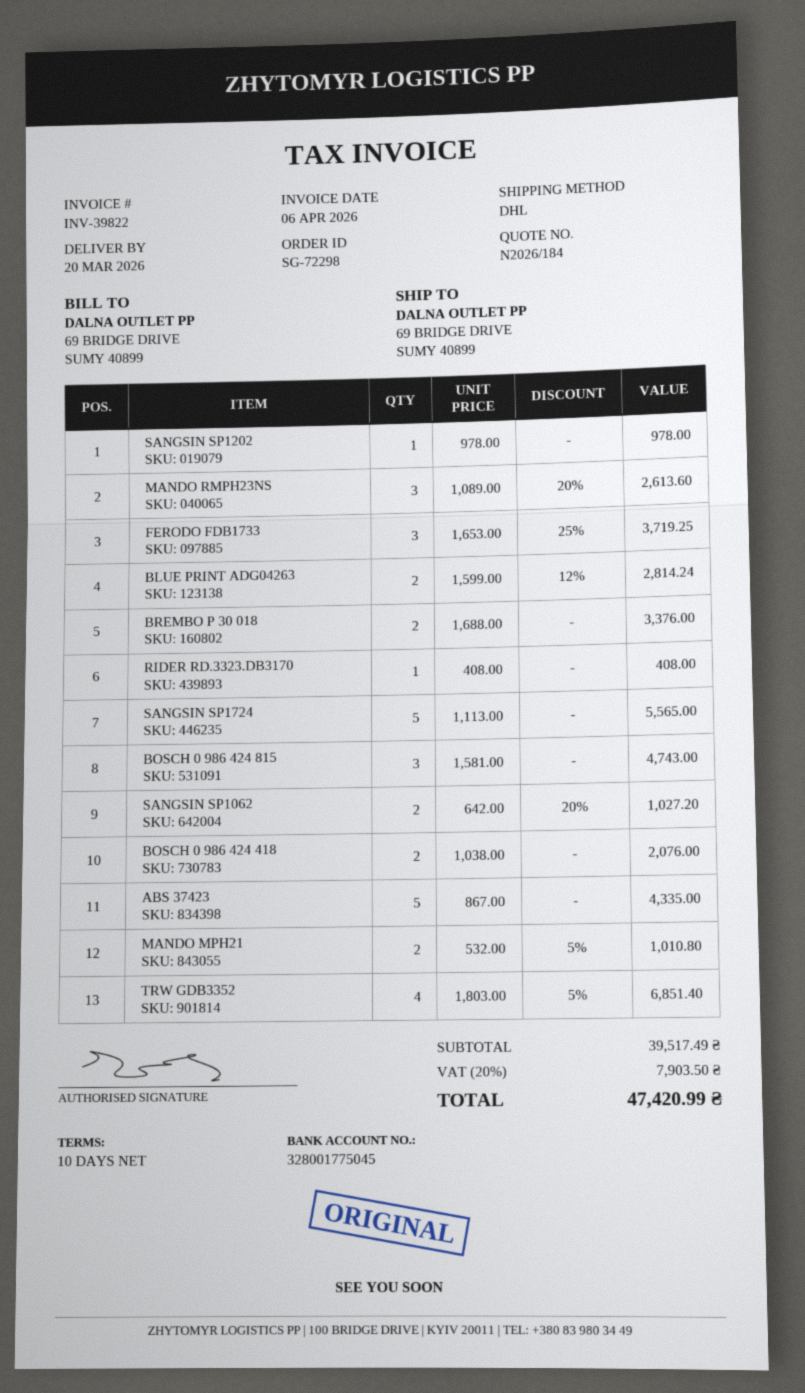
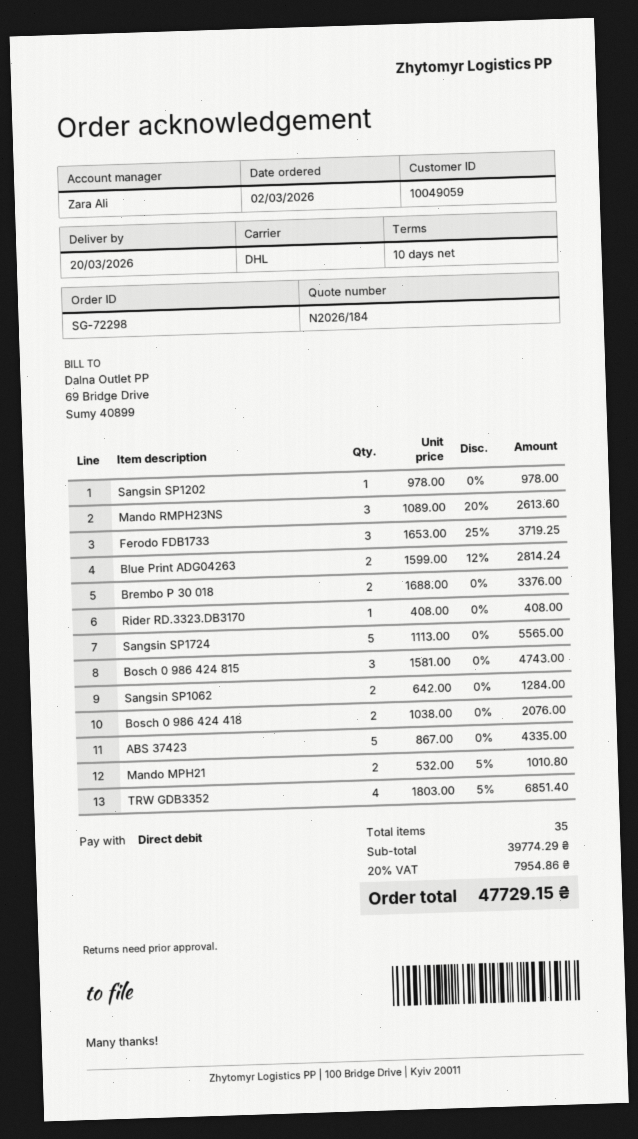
SANGSIN SP1062: 2 x 642.00 - 20% = 1027.20 -> 2 x 642.00 = 1284.00
subtotal: 39517.49 -> 39774.29
tax: 20% = 7903.50 -> 20% = 7954.86
total: 47420.99 -> 47729.15

